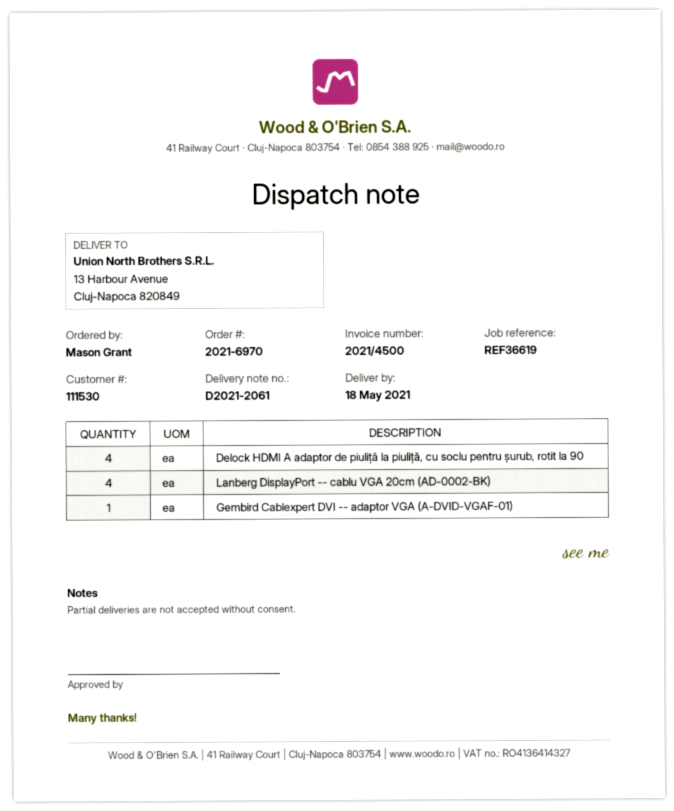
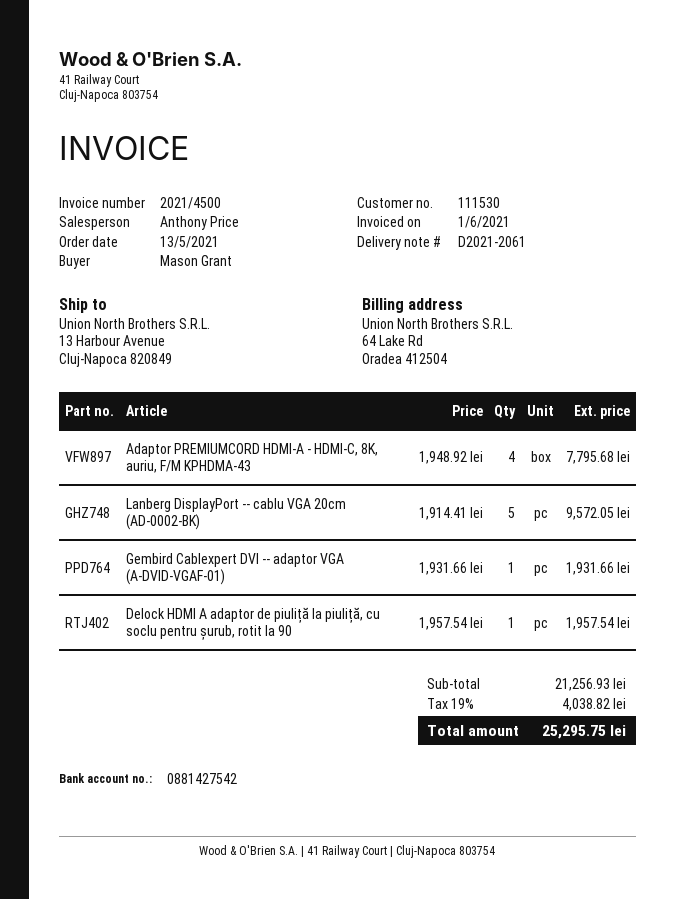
Delock HDMI A adaptor de piuliță la piuliță, cu soclu pentru șurub, rotit la 90: 4 -> 1
Lanberg DisplayPort -- cablu VGA 20cm (AD-0002-BK): 4 -> 5
Adaptor PREMIUMCORD HDMI-A - HDMI-C, 8K, auriu, F/M KPHDMA-43: none -> 4

